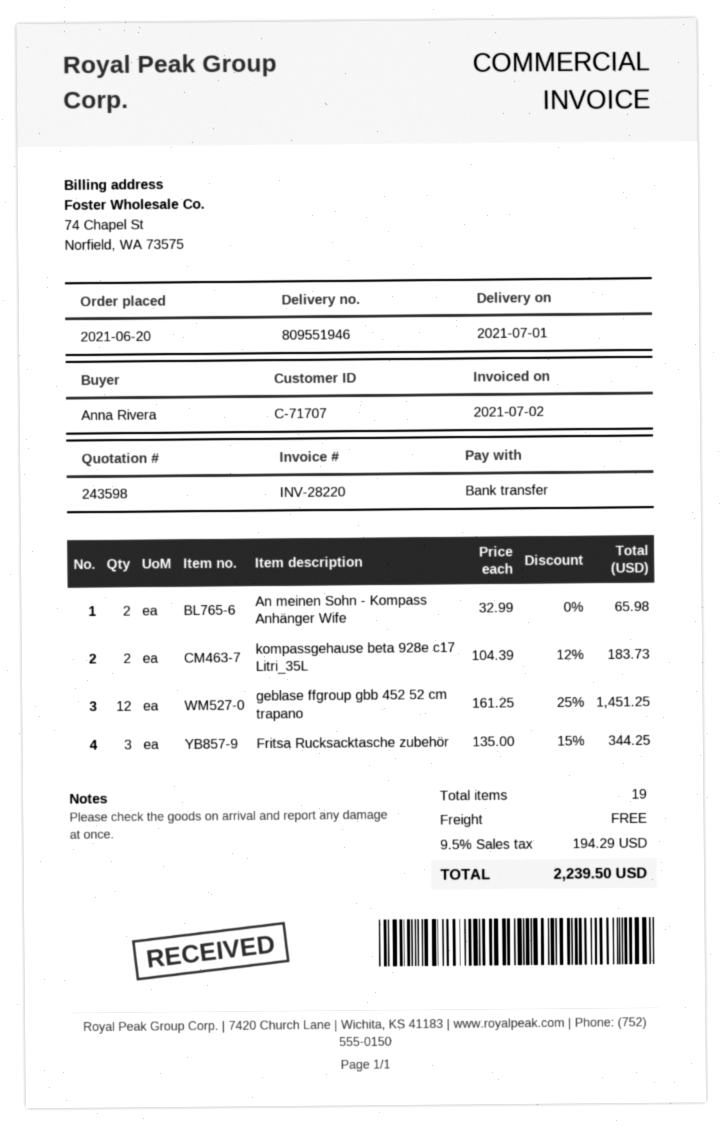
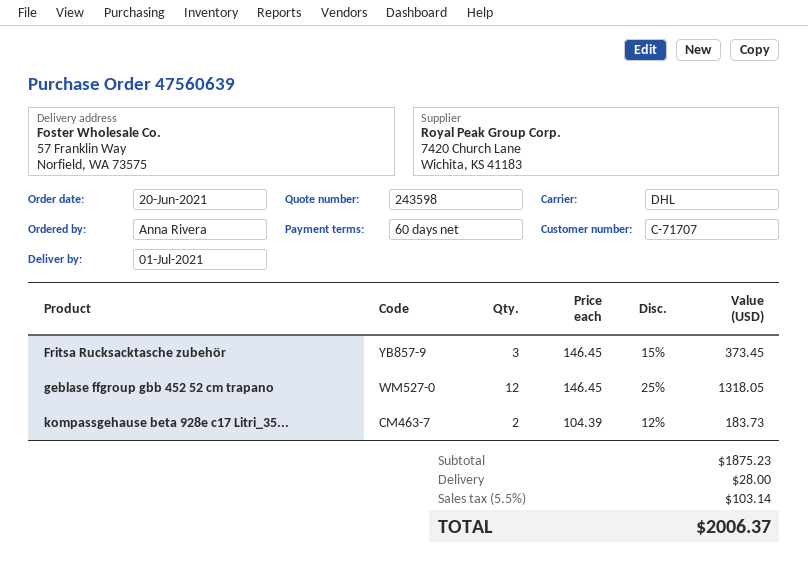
An meinen Sohn - Kompass Anhänger Wife: 2 x 32.99 = 65.98 -> none
geblase ffgroup gbb 452 52 cm trapano: 12 x 161.25 - 25% = 1451.25 -> 12 x 146.45 - 25% = 1318.05
Fritsa Rucksacktasche zubehör: 3 x 135.00 - 15% = 344.25 -> 3 x 146.45 - 15% = 373.45
shipping: 0.00 -> 28.00
tax: 9.5% = 194.29 -> 5.5% = 103.14
total: 2239.50 -> 2006.37

